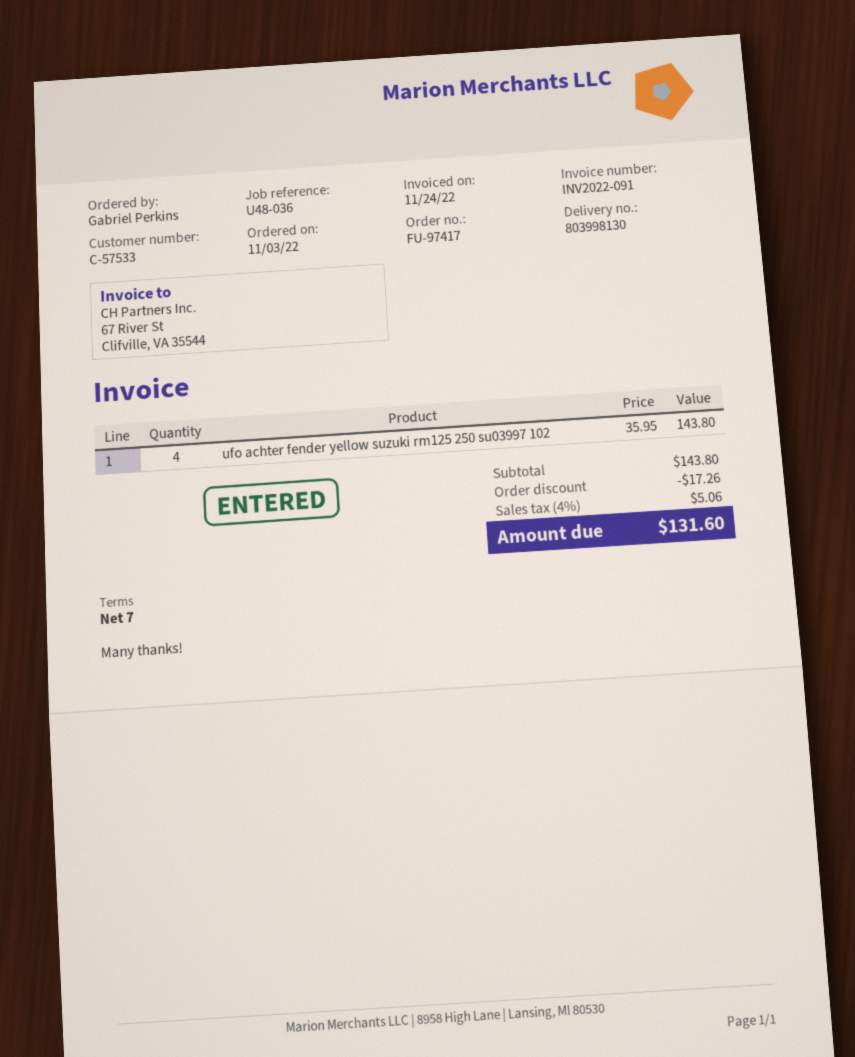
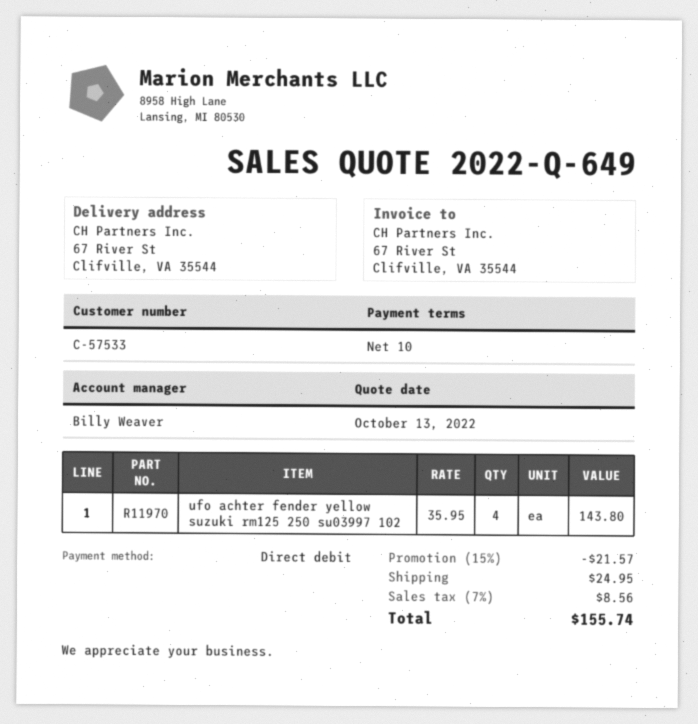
payment terms: 7 days -> 10 days
discount: 17.26 -> 21.57
shipping: none -> 24.95
tax: 4% = 5.06 -> 7% = 8.56
total: 131.60 -> 155.74

